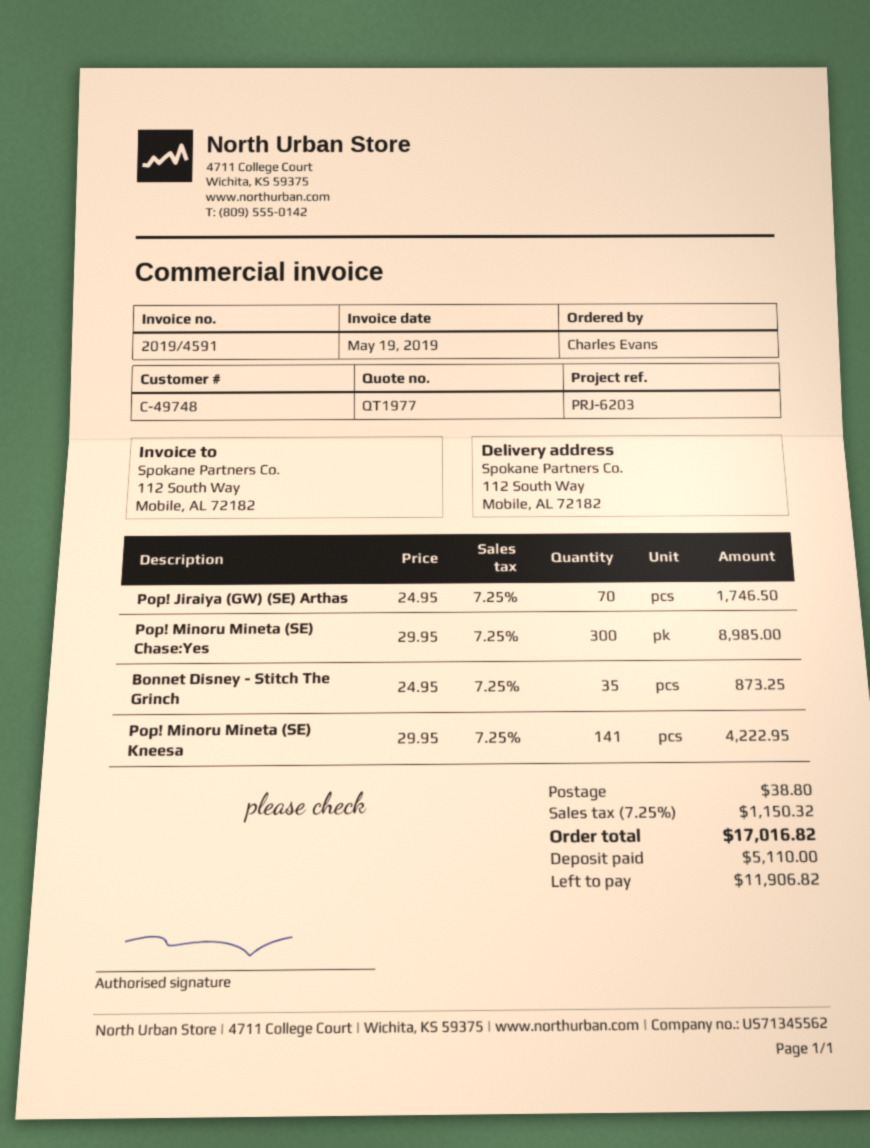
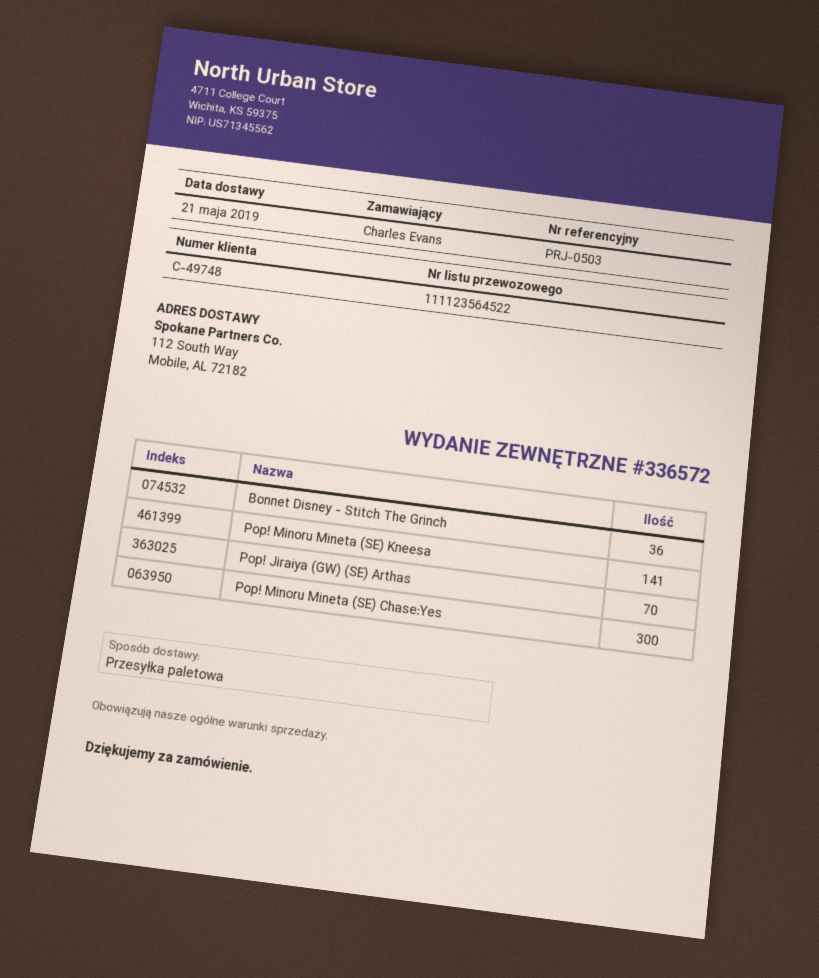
reference: PRJ-6203 -> PRJ-0503
Bonnet Disney - Stitch The Grinch: 35 -> 36

